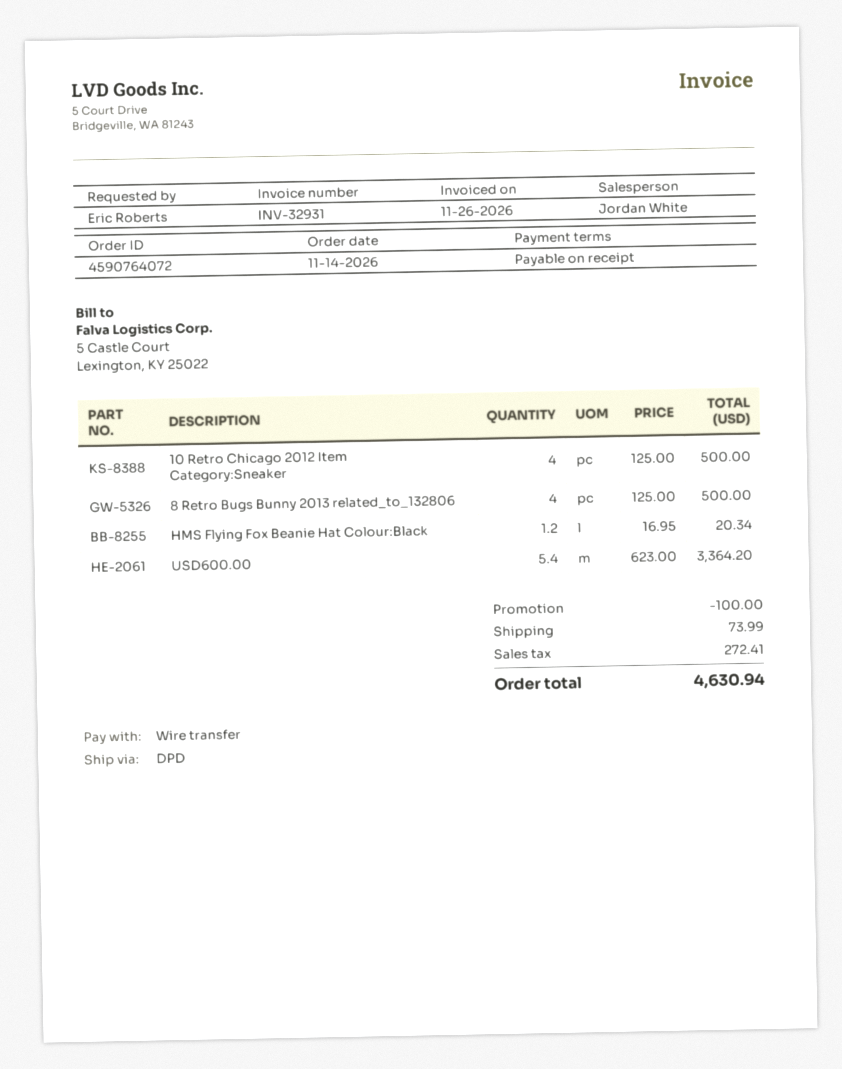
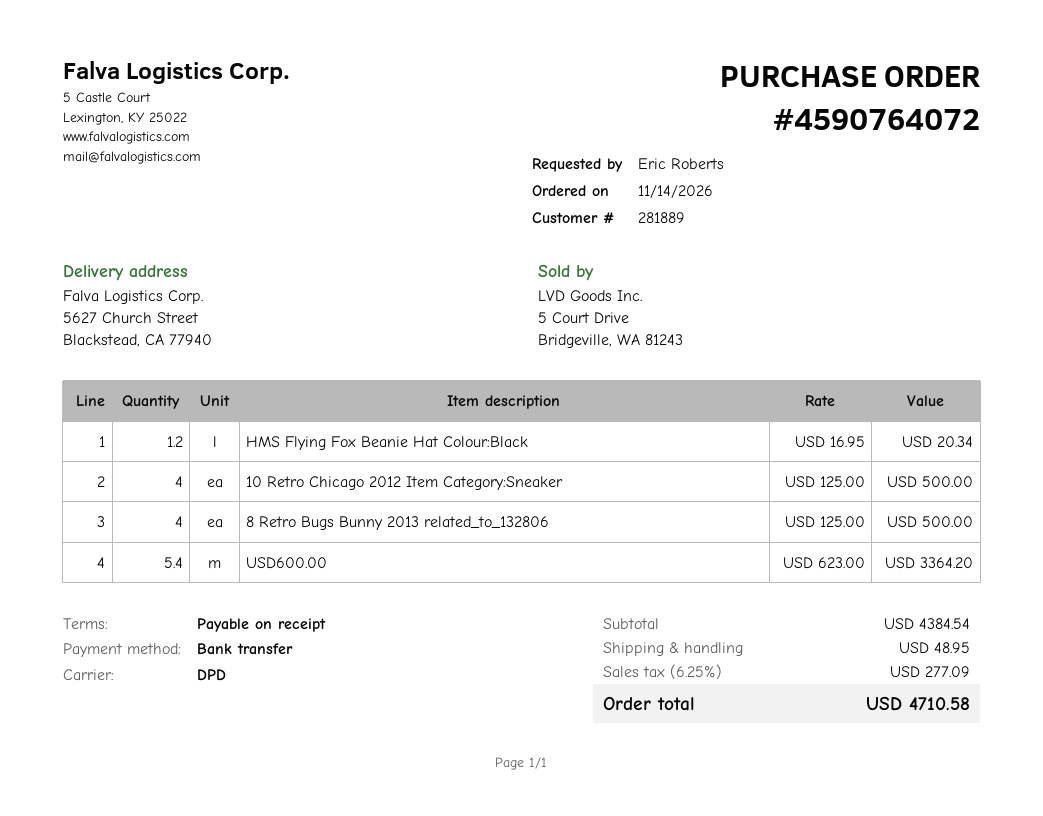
discount: 100.00 -> none
shipping: 73.99 -> 48.95
tax: 272.41 -> 277.09
total: 4630.94 -> 4710.58

